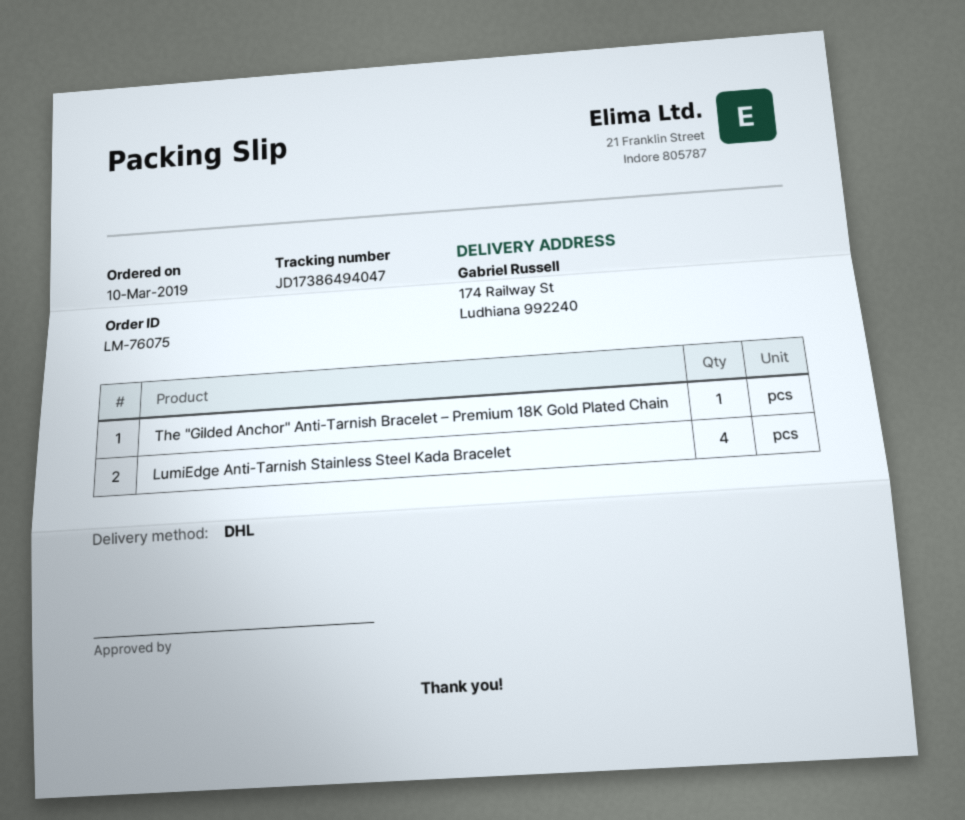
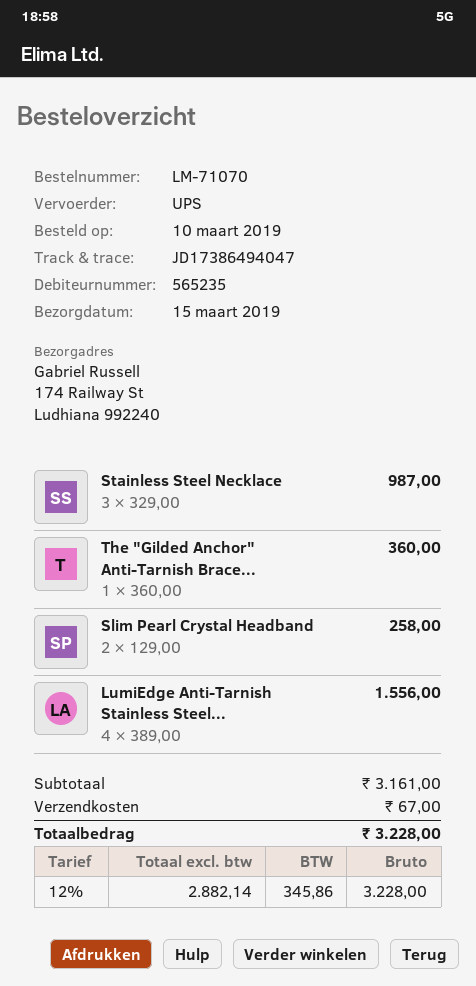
order number: LM-76075 -> LM-71070
shipping method: DHL -> UPS
Stainless Steel Necklace: none -> 3
Slim Pearl Crystal Headband: none -> 2

